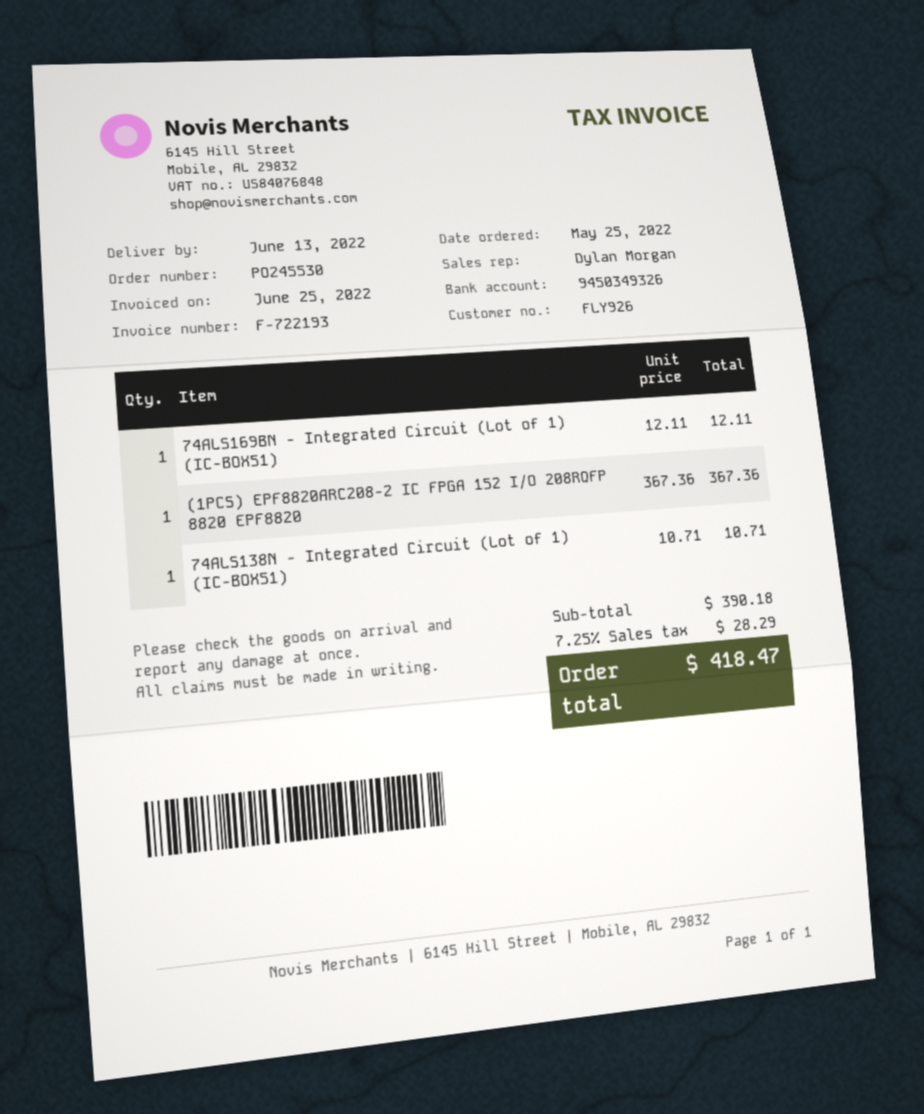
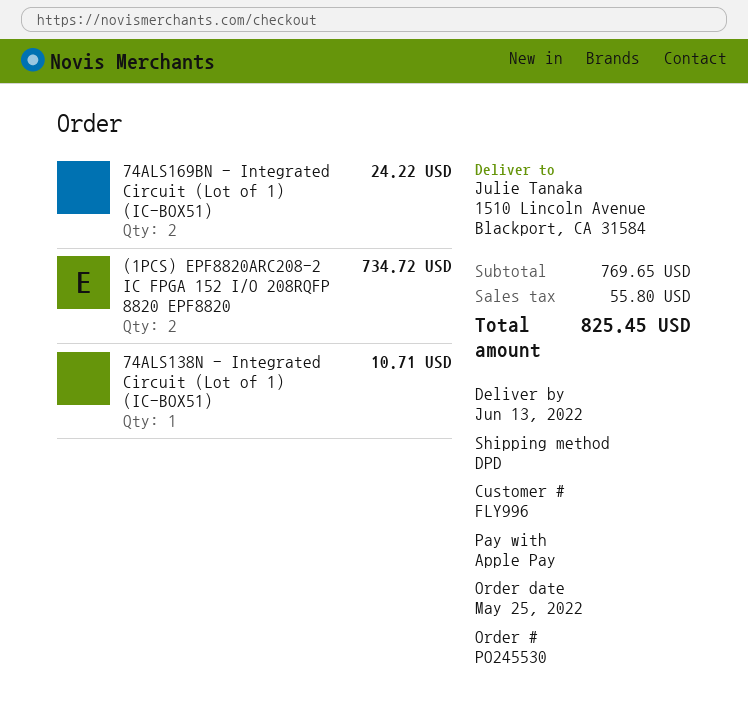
customer number: FLY926 -> FLY996
74ALS169BN - Integrated Circuit (Lot of 1) (IC-BOX51): 1 for 12.11 -> 2 for 24.22
(1PCS) EPF8820ARC208-2 IC FPGA 152 I/O 208RQFP 8820 EPF8820: 1 for 367.36 -> 2 for 734.72
subtotal: 390.18 -> 769.65
tax: 28.29 -> 55.80
total: 418.47 -> 825.45

